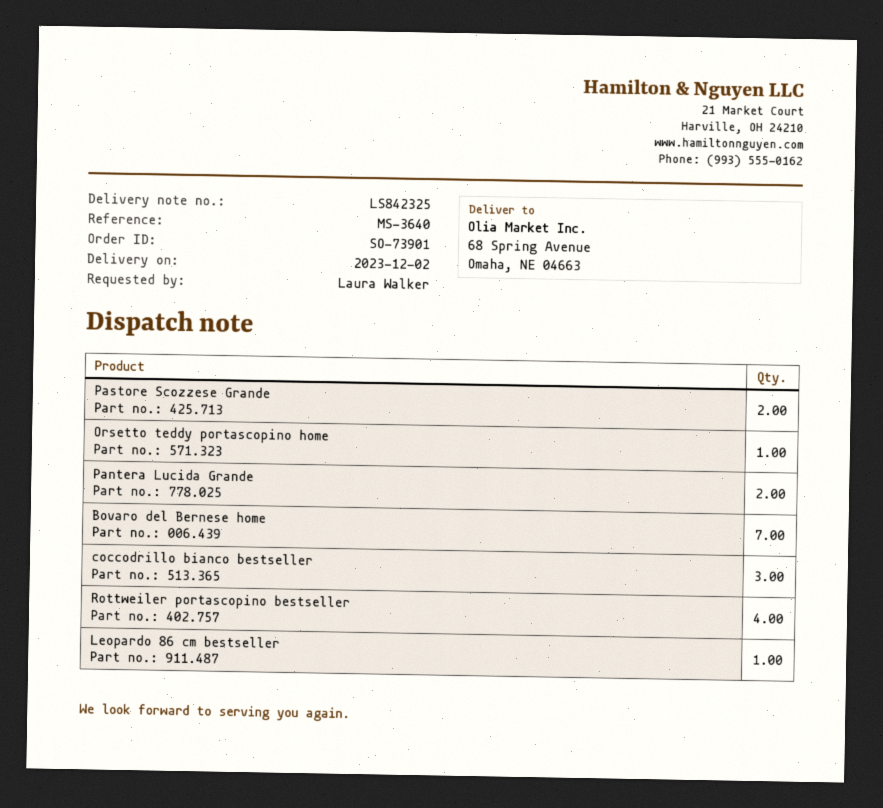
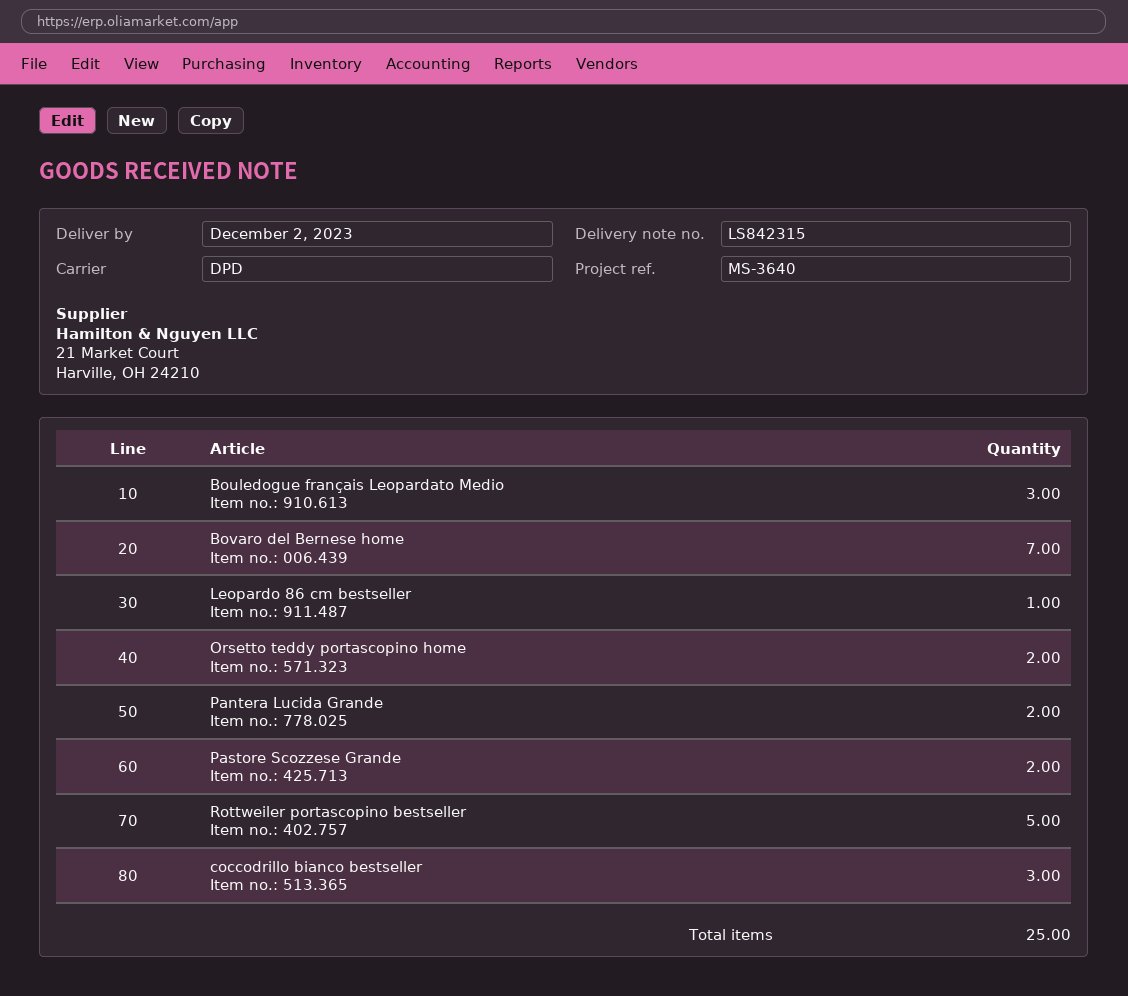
delivery note number: LS842325 -> LS842315
Orsetto teddy portascopino home: 1 -> 2
Rottweiler portascopino bestseller: 4 -> 5
Bouledogue français Leopardato Medio: none -> 3

